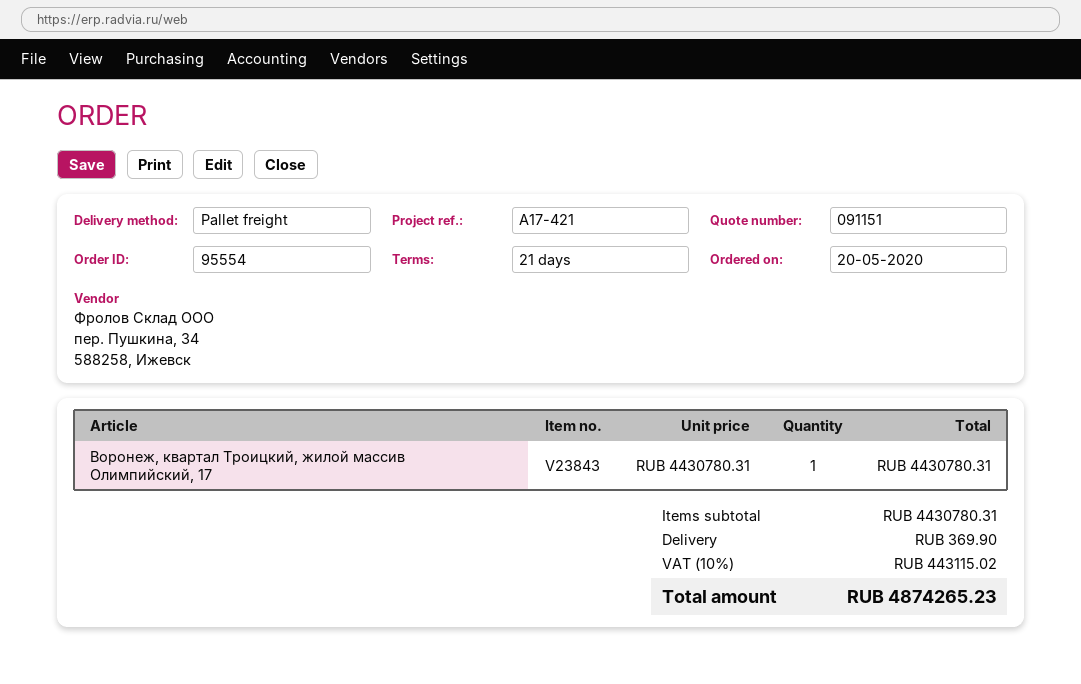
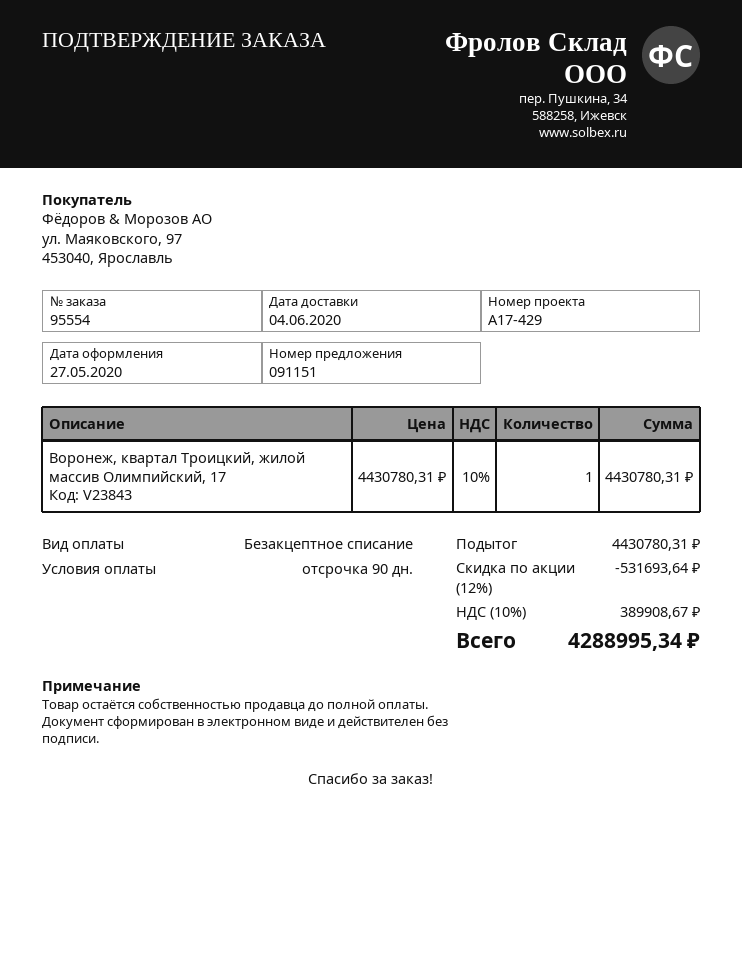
order date: 2020-05-20 -> 2020-05-27
payment terms: 21 days -> 90 days
reference: A17-421 -> A17-429
discount: none -> 12% = 531693.64
shipping: 369.90 -> none
tax: 10% = 443115.02 -> 10% = 389908.67
total: 4874265.23 -> 4288995.34

